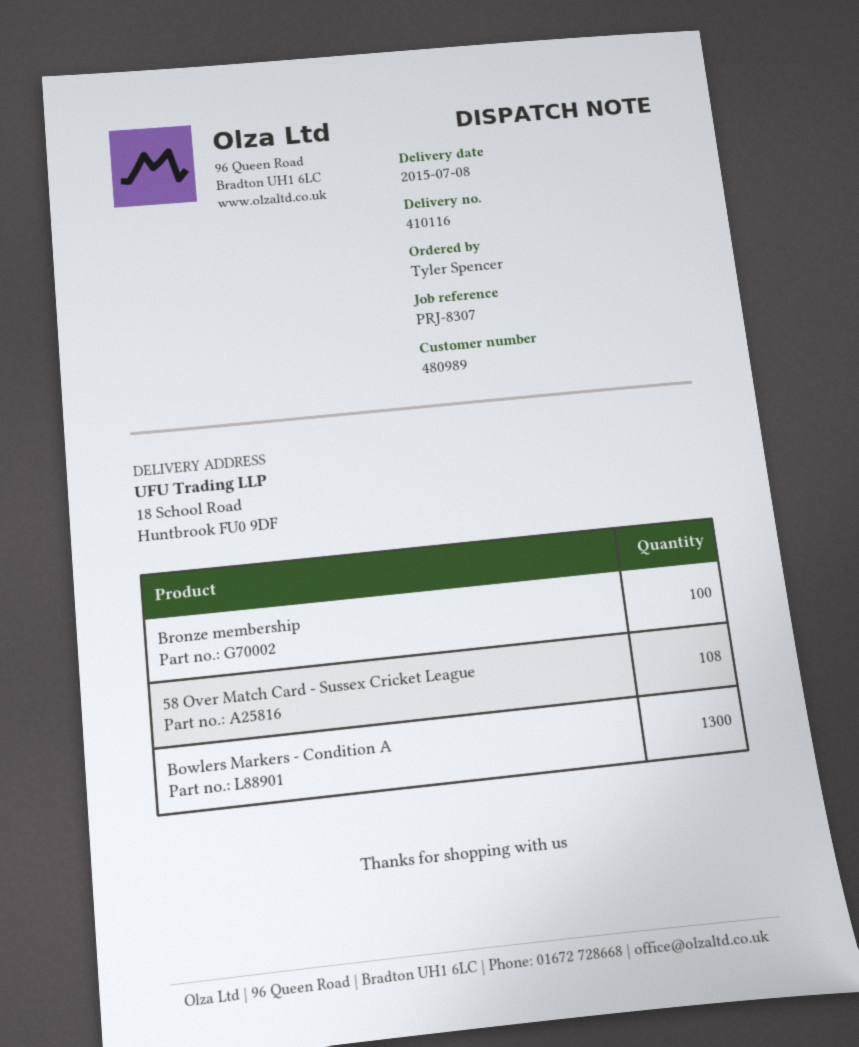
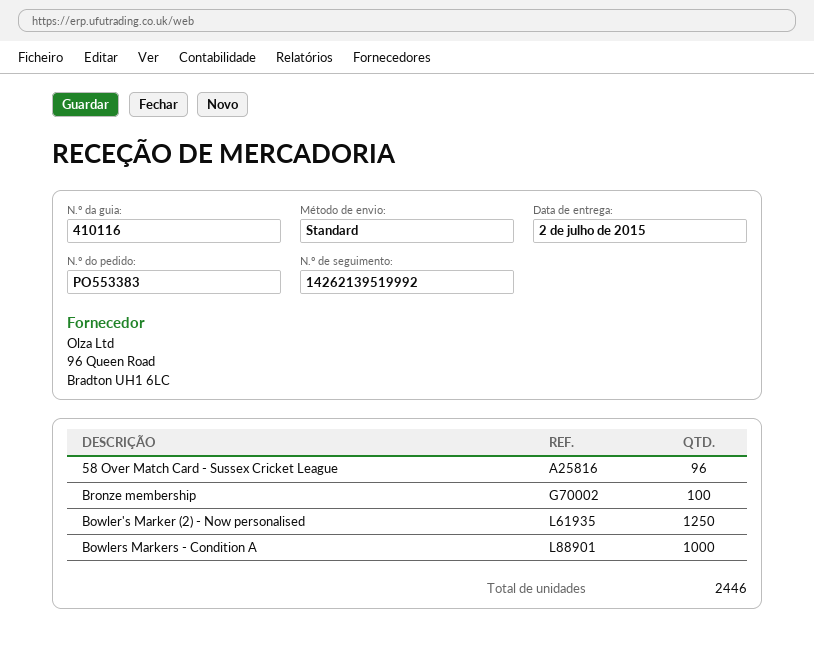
delivery date: 2015-07-08 -> 2015-07-02
58 Over Match Card - Sussex Cricket League: 108 -> 96
Bowlers Markers - Condition A: 1300 -> 1000
Bowler's Marker (2) - Now personalised: none -> 1250

